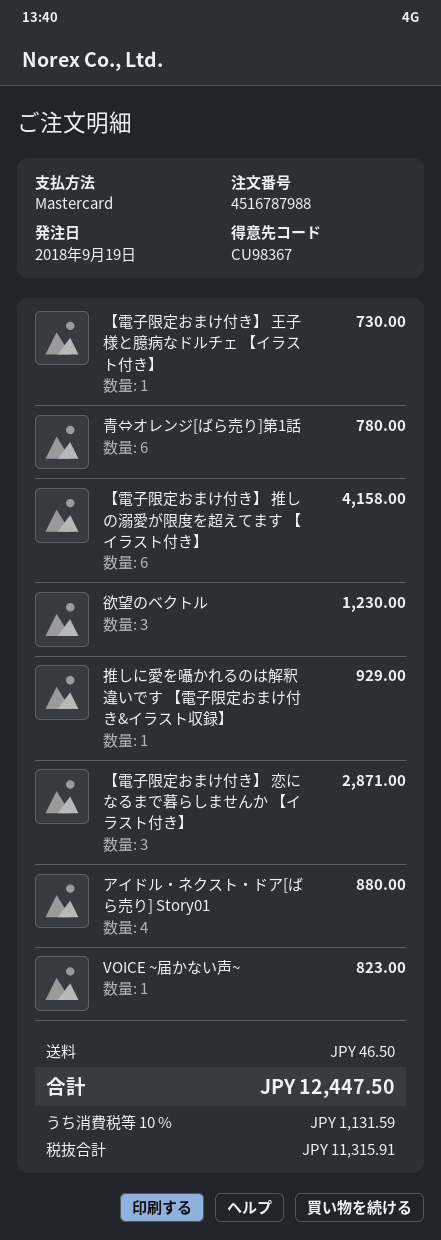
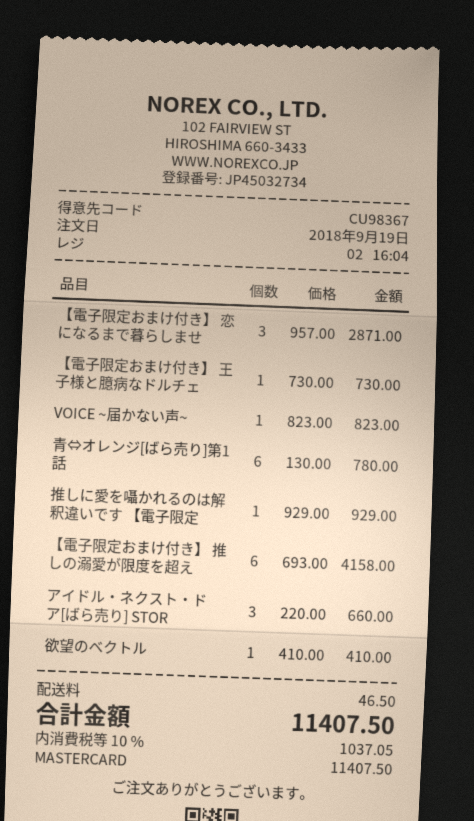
欲望のベクトル: 3 for 1230.00 -> 1 for 410.00
アイドル・ネクスト・ドア[ばら売り] Story01: 4 for 880.00 -> 3 for 660.00
tax: 10% = 1131.59 -> 10% = 1037.05
total: 12447.50 -> 11407.50

